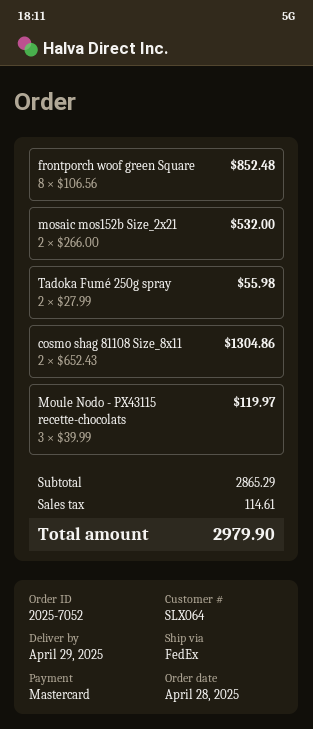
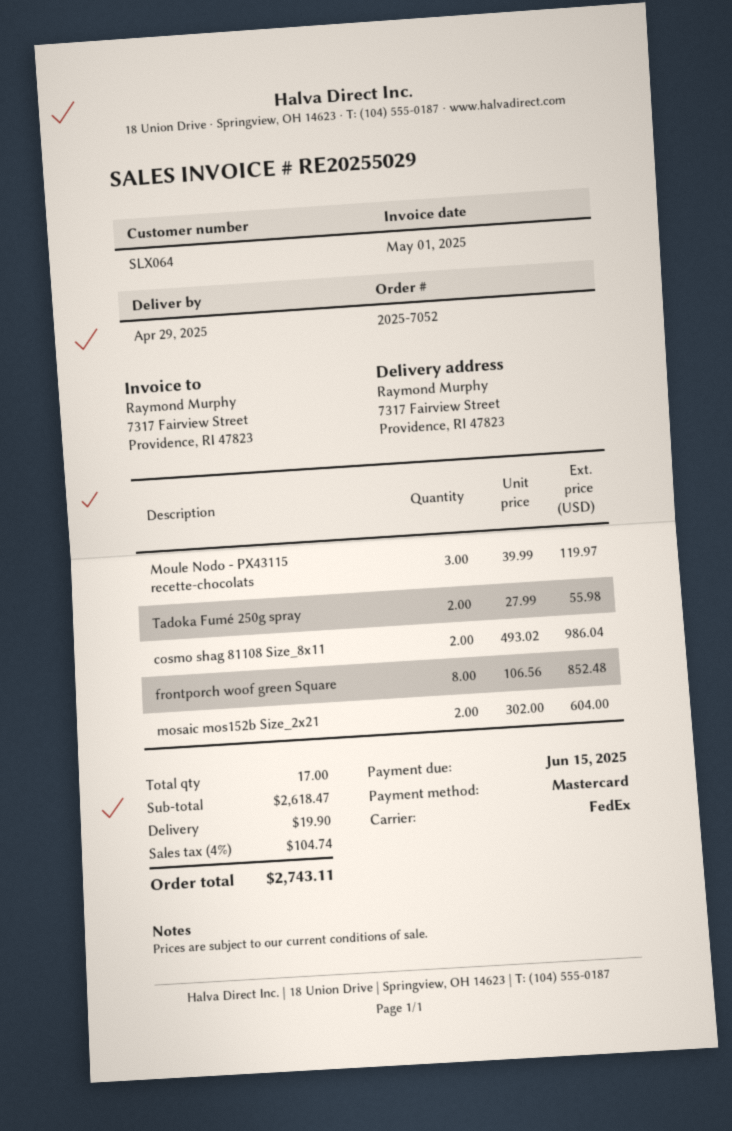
mosaic mos152b Size_2x21: 2 x 266.00 = 532.00 -> 2 x 302.00 = 604.00
cosmo shag 81108 Size_8x11: 2 x 652.43 = 1304.86 -> 2 x 493.02 = 986.04
subtotal: 2865.29 -> 2618.47
shipping: none -> 19.90
tax: 114.61 -> 104.74
total: 2979.90 -> 2743.11

